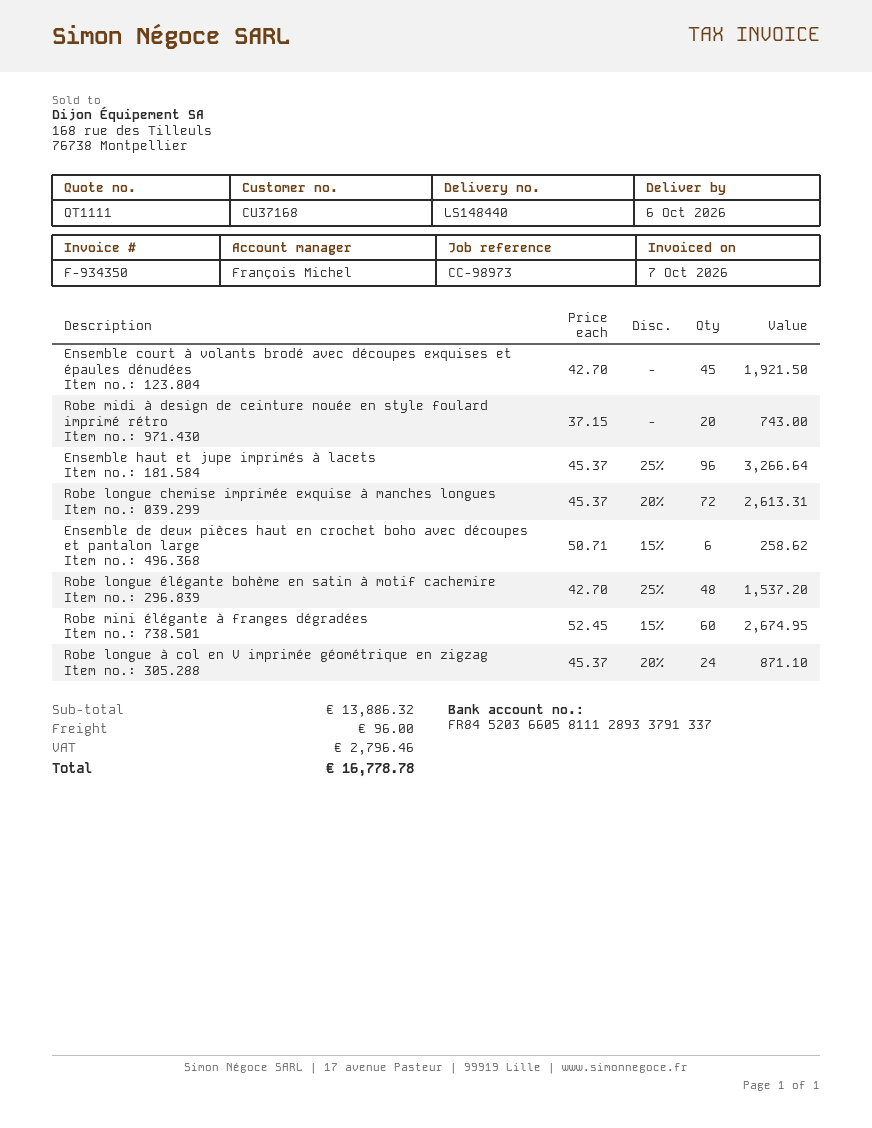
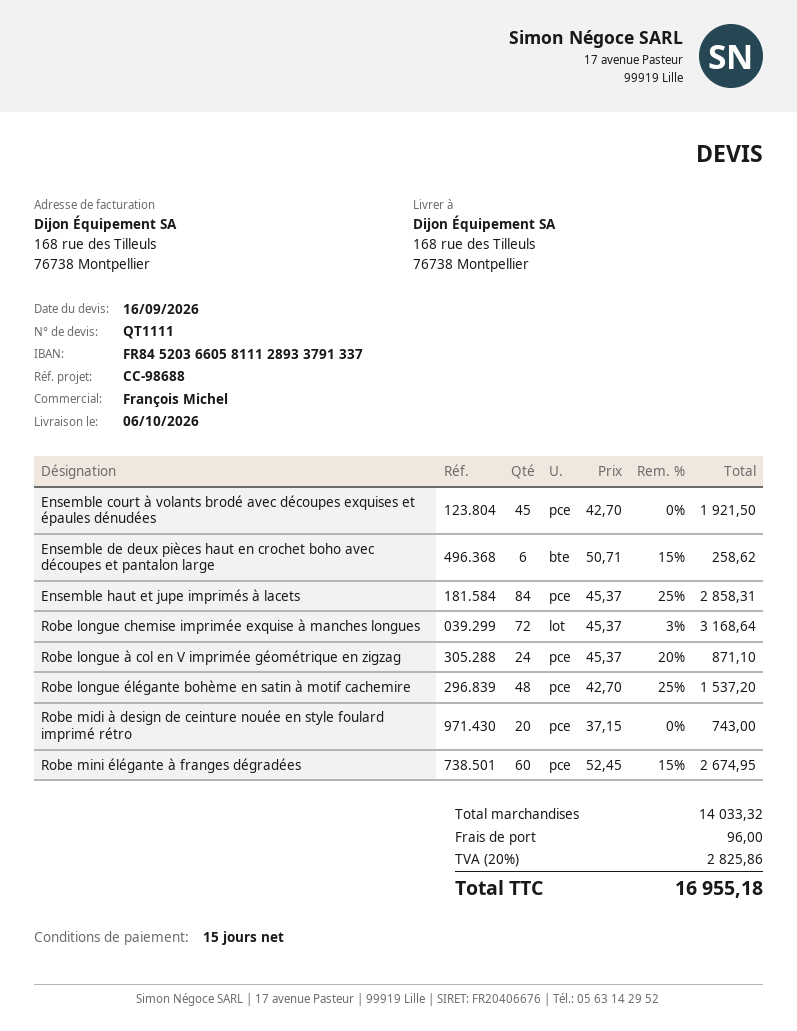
reference: CC-98973 -> CC-98688
Ensemble haut et jupe imprimés à lacets: 96 x 45.37 - 25% = 3266.64 -> 84 x 45.37 - 25% = 2858.31
Robe longue chemise imprimée exquise à manches longues: 72 x 45.37 - 20% = 2613.31 -> 72 x 45.37 - 3% = 3168.64
subtotal: 13886.32 -> 14033.32
tax: 2796.46 -> 2825.86
total: 16778.78 -> 16955.18

